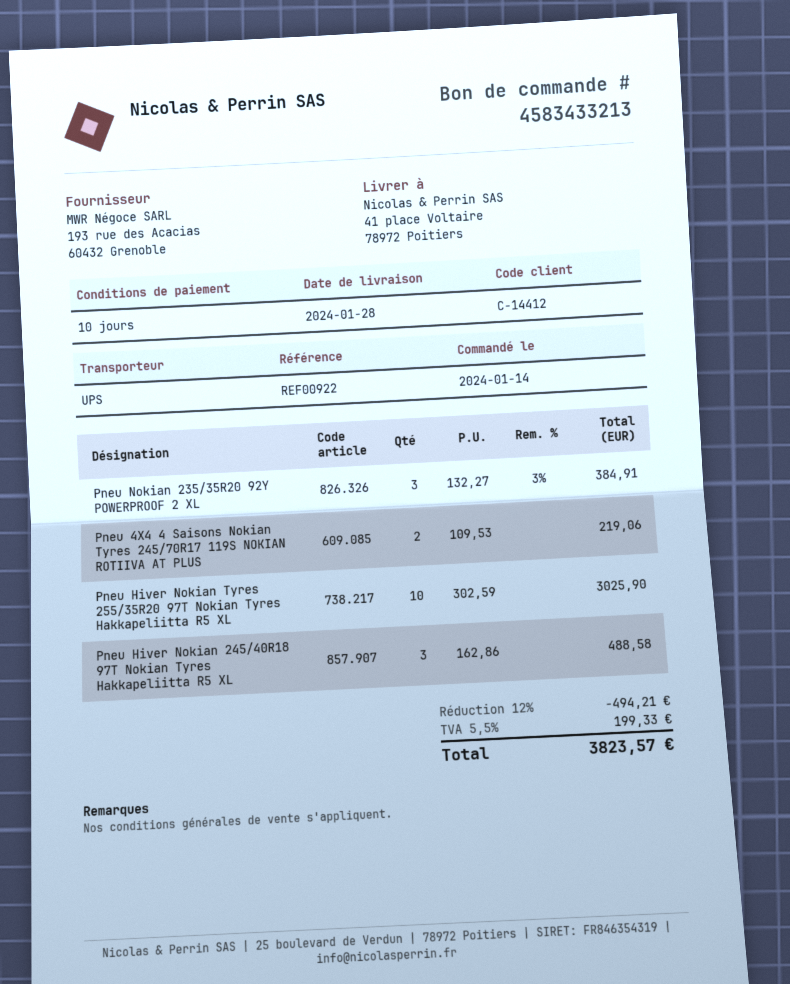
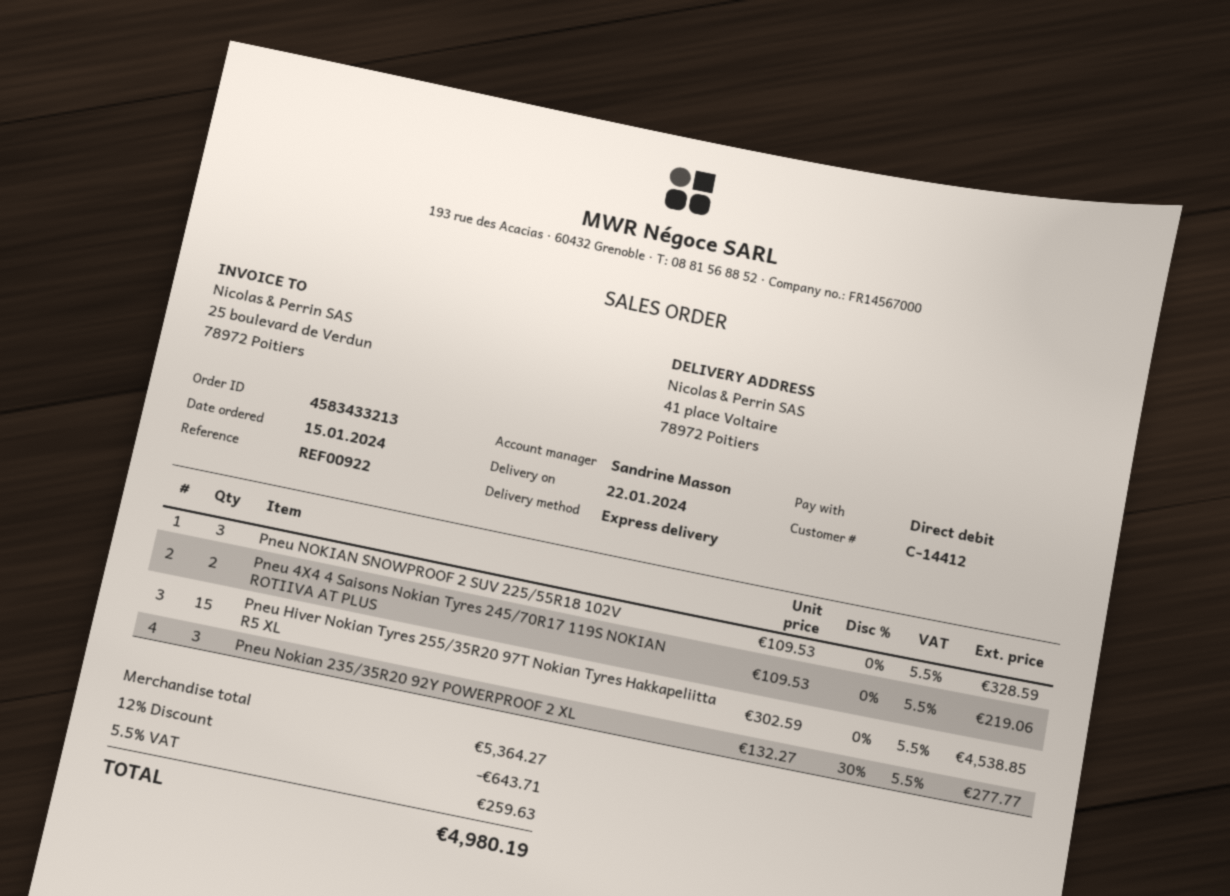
order date: 2024-01-14 -> 2024-01-15
delivery date: 2024-01-28 -> 2024-01-22
shipping method: UPS -> express
Pneu Nokian 235/35R20 92Y POWERPROOF 2 XL: 3 x 132.27 - 3% = 384.91 -> 3 x 132.27 - 30% = 277.77
Pneu Hiver Nokian Tyres 255/35R20 97T Nokian Tyres Hakkapeliitta R5 XL: 10 x 302.59 = 3025.90 -> 15 x 302.59 = 4538.85
Pneu Hiver Nokian 245/40R18 97T Nokian Tyres Hakkapeliitta R5 XL: 3 x 162.86 = 488.58 -> none
Pneu NOKIAN SNOWPROOF 2 SUV 225/55R18 102V: none -> 3 x 109.53 = 328.59
discount: 12% = 494.21 -> 12% = 643.71
tax: 5.5% = 199.33 -> 5.5% = 259.63
total: 3823.57 -> 4980.19

